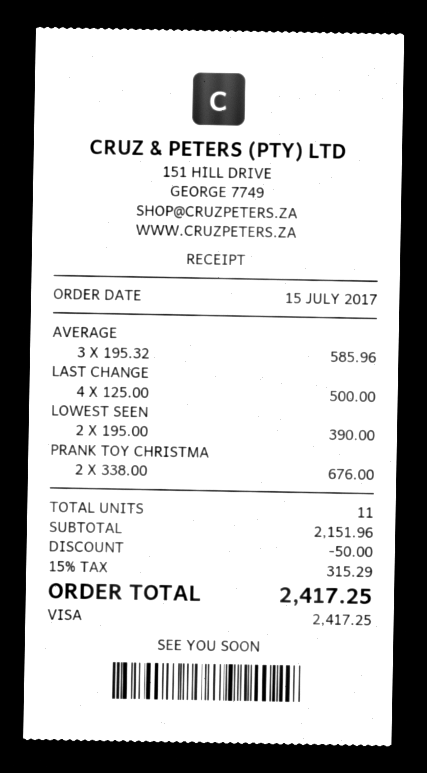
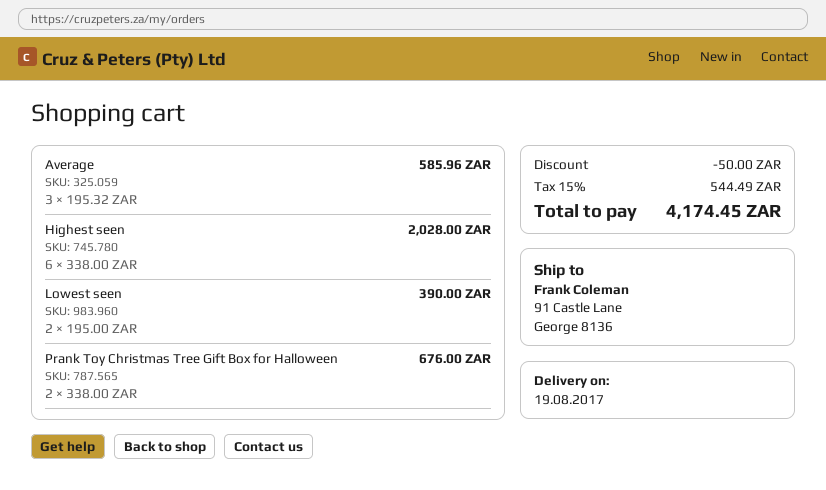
LAST CHANGE: 4 x 125.00 = 500.00 -> none
Highest seen: none -> 6 x 338.00 = 2028.00
tax: 15% = 315.29 -> 15% = 544.49
total: 2417.25 -> 4174.45

